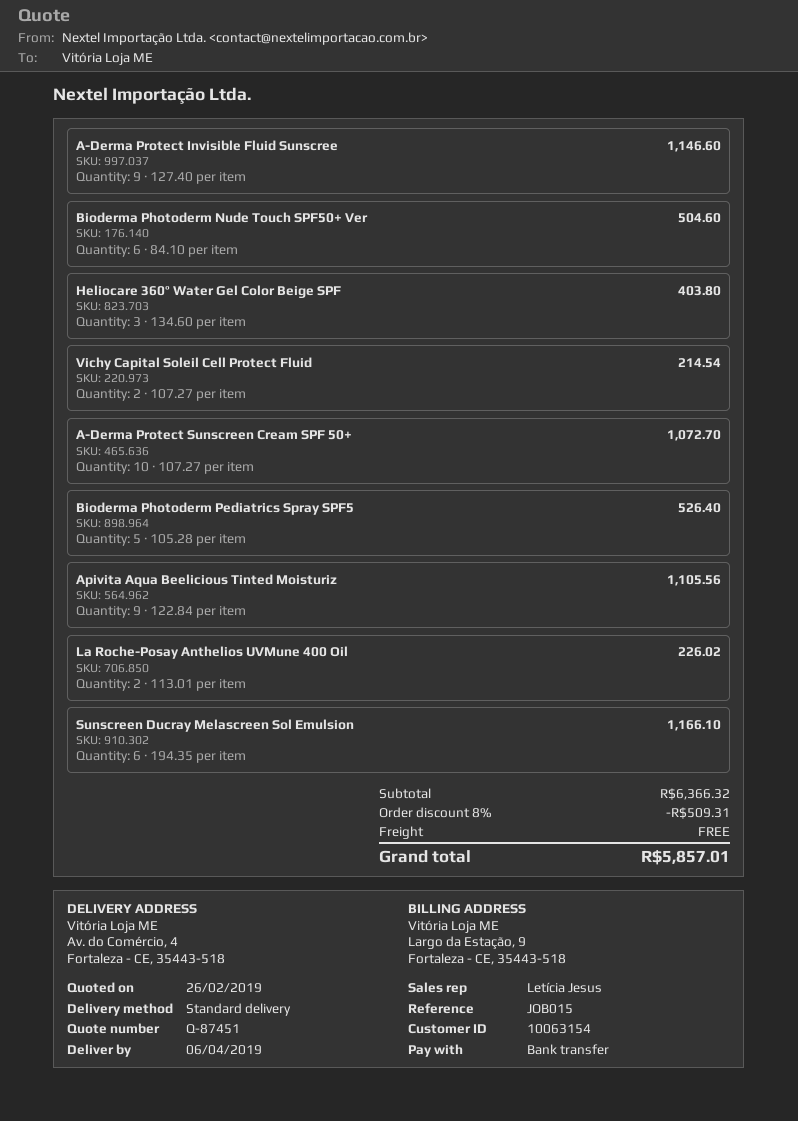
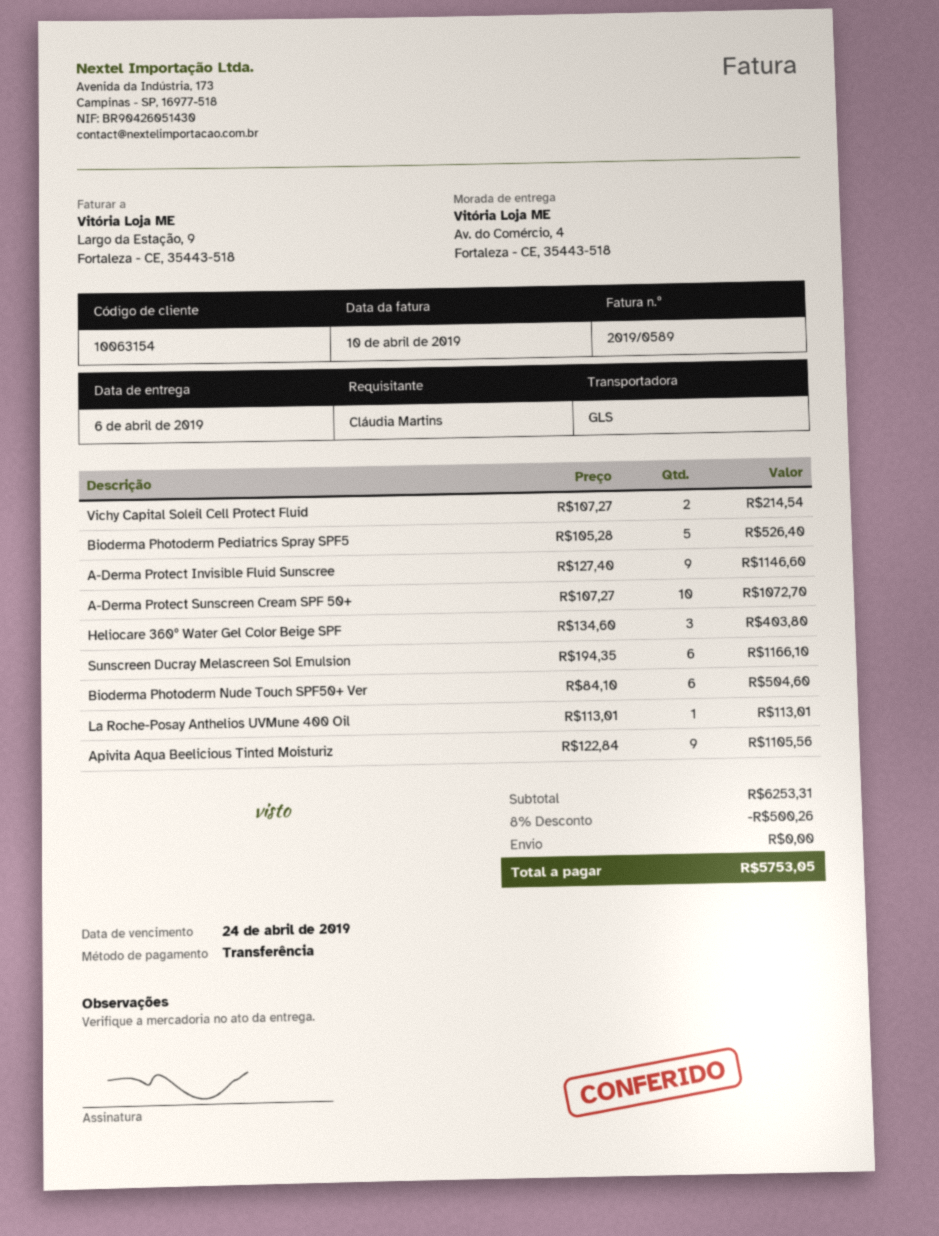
shipping method: standard -> GLS
La Roche-Posay Anthelios UVMune 400 Oil: 2 x 113.01 = 226.02 -> 1 x 113.01 = 113.01
subtotal: 6366.32 -> 6253.31
discount: 8% = 509.31 -> 8% = 500.26
total: 5857.01 -> 5753.05

